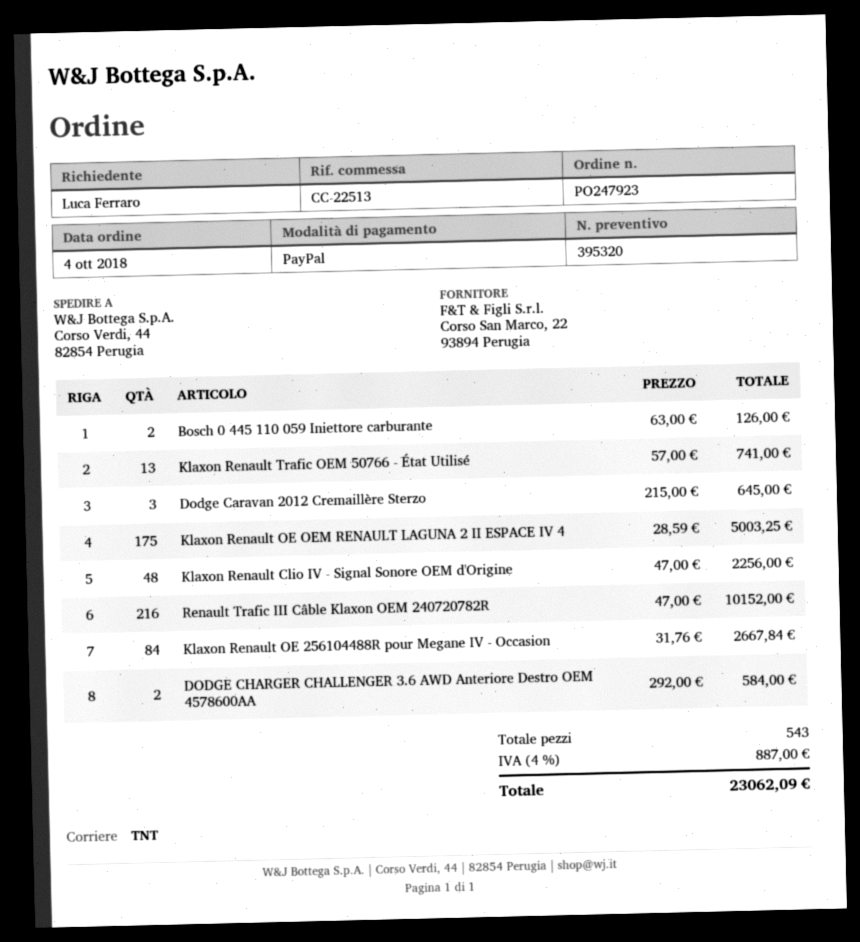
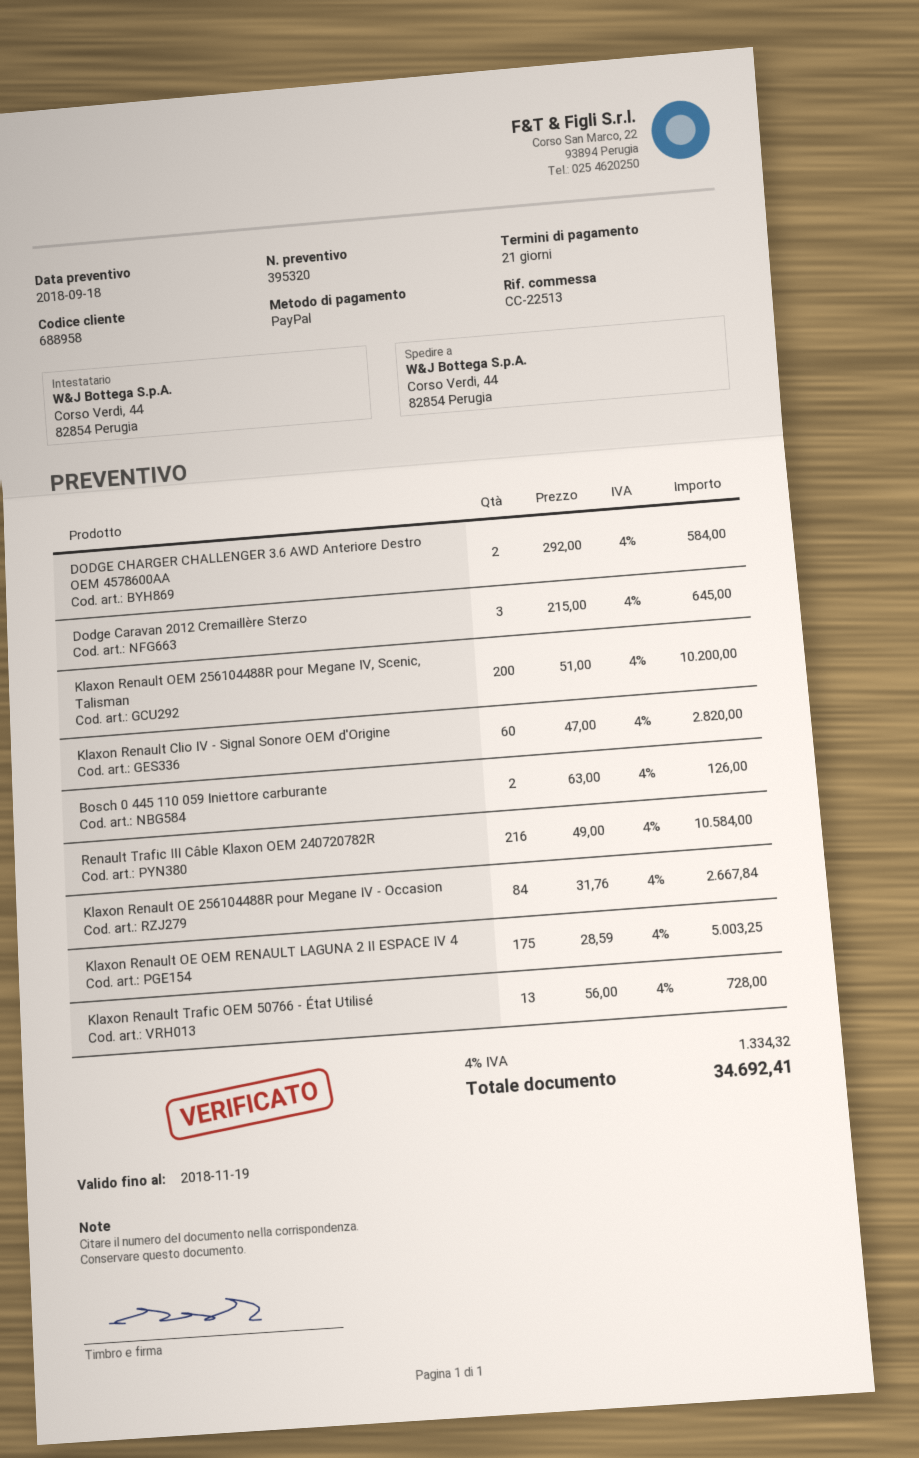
Klaxon Renault Trafic OEM 50766 - État Utilisé: 13 x 57.00 = 741.00 -> 13 x 56.00 = 728.00
Klaxon Renault Clio IV - Signal Sonore OEM d'Origine: 48 x 47.00 = 2256.00 -> 60 x 47.00 = 2820.00
Renault Trafic III Câble Klaxon OEM 240720782R: 216 x 47.00 = 10152.00 -> 216 x 49.00 = 10584.00
Klaxon Renault OEM 256104488R pour Megane IV, Scenic, Talisman: none -> 200 x 51.00 = 10200.00
tax: 4% = 887.00 -> 4% = 1334.32
total: 23062.09 -> 34692.41

